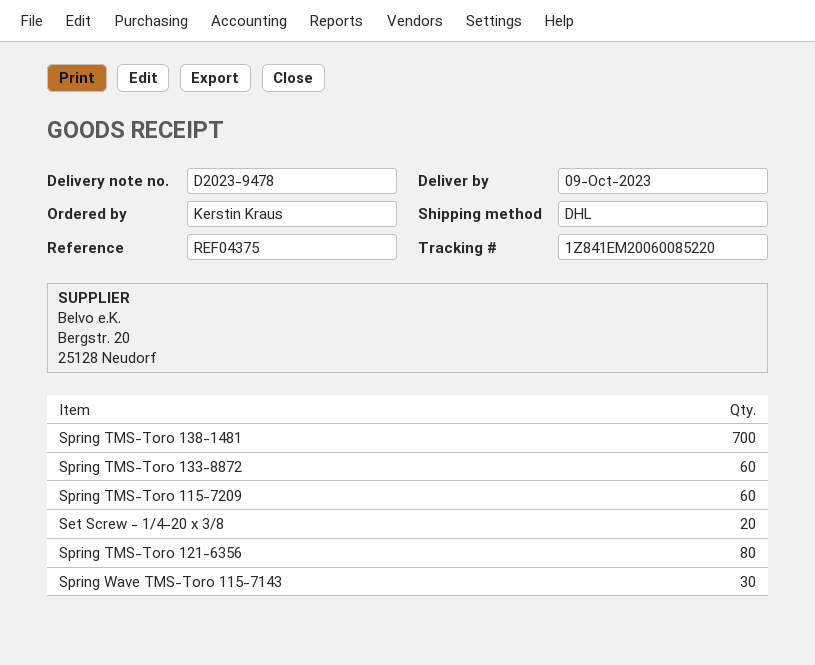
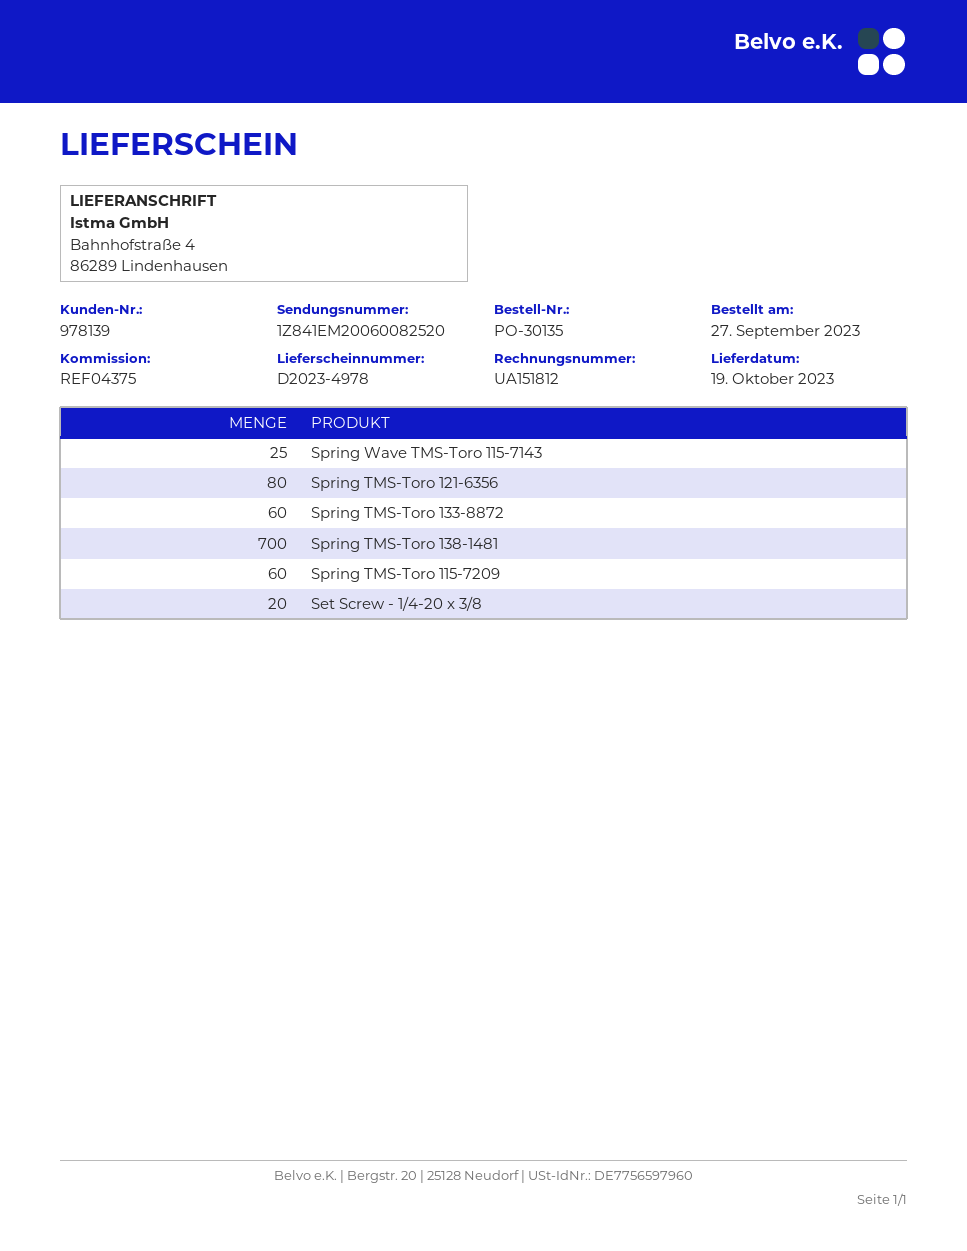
delivery note number: D2023-9478 -> D2023-4978
delivery date: 2023-10-09 -> 2023-10-19
tracking number: 1Z841EM20060085220 -> 1Z841EM20060082520
Spring Wave TMS-Toro 115-7143: 30 -> 25

